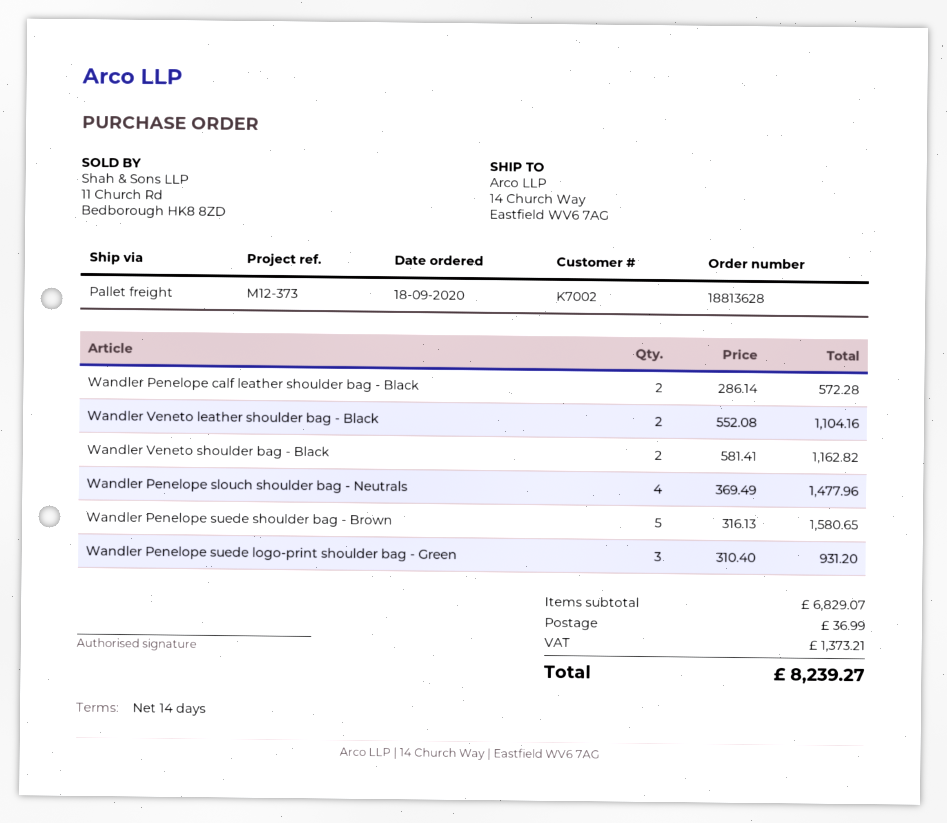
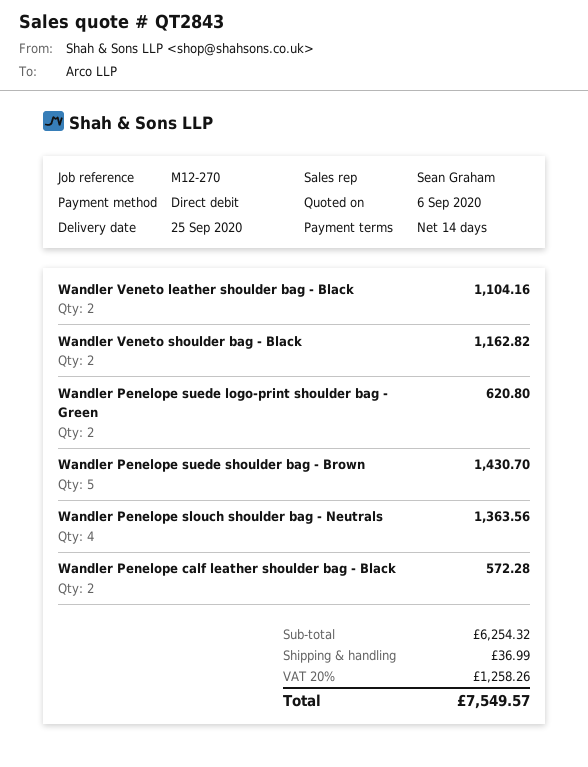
reference: M12-373 -> M12-270
Wandler Penelope slouch shoulder bag - Neutrals: 4 for 1477.96 -> 4 for 1363.56
Wandler Penelope suede shoulder bag - Brown: 5 for 1580.65 -> 5 for 1430.70
Wandler Penelope suede logo-print shoulder bag - Green: 3 for 931.20 -> 2 for 620.80
subtotal: 6829.07 -> 6254.32
tax: 1373.21 -> 1258.26
total: 8239.27 -> 7549.57

